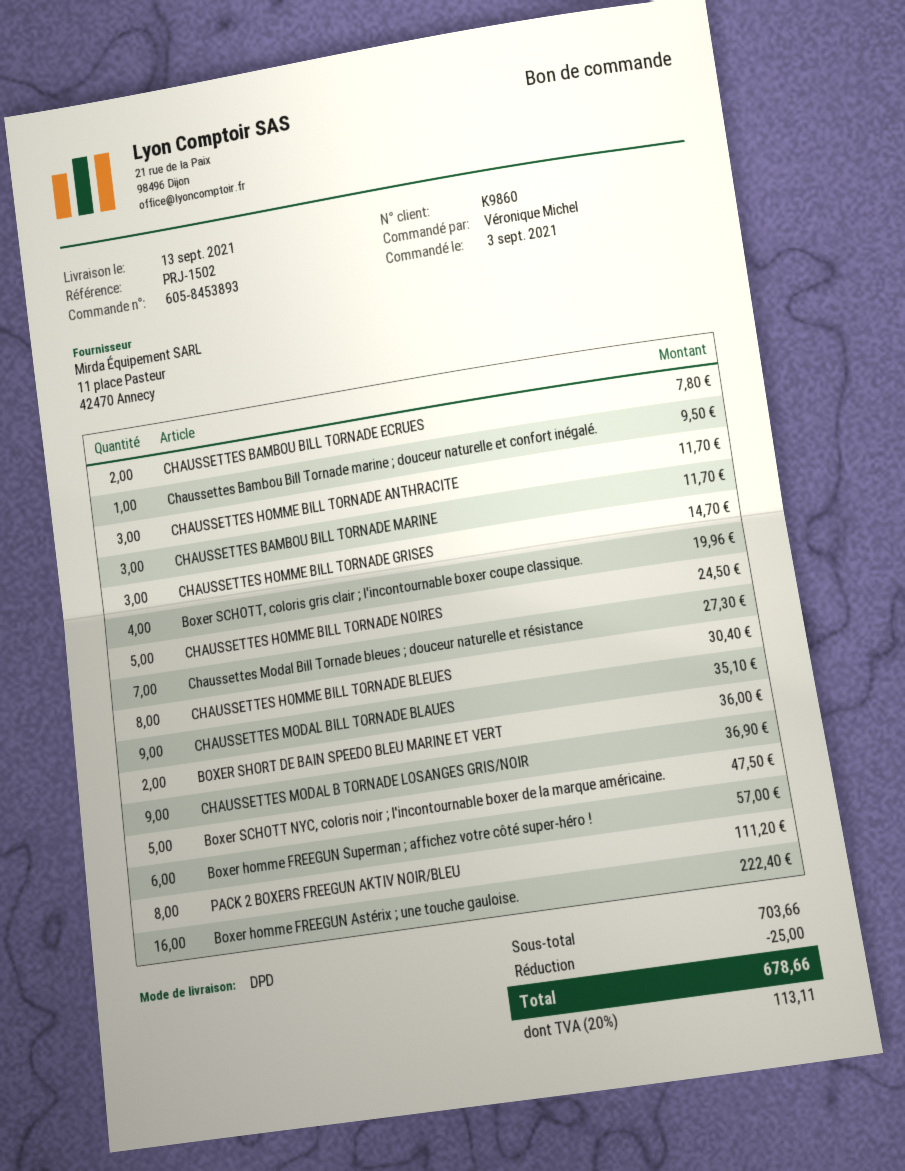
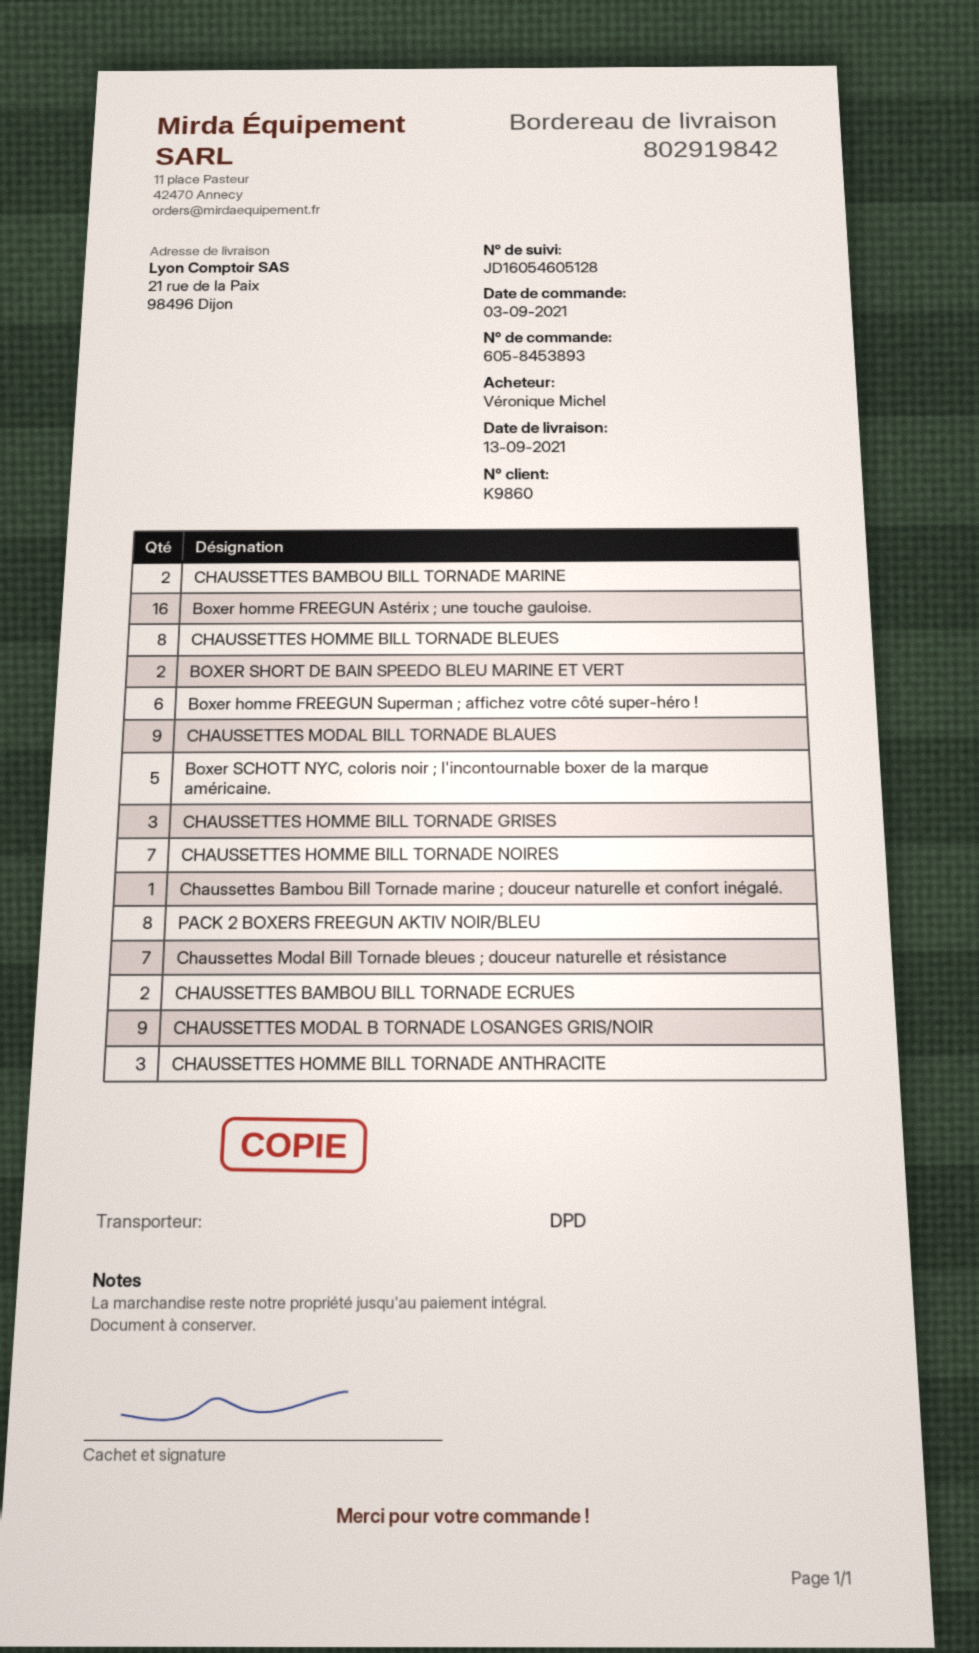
CHAUSSETTES BAMBOU BILL TORNADE MARINE: 3 -> 2
Boxer SCHOTT, coloris gris clair ; l'incontournable boxer coupe classique.: 4 -> none
CHAUSSETTES HOMME BILL TORNADE NOIRES: 5 -> 7

